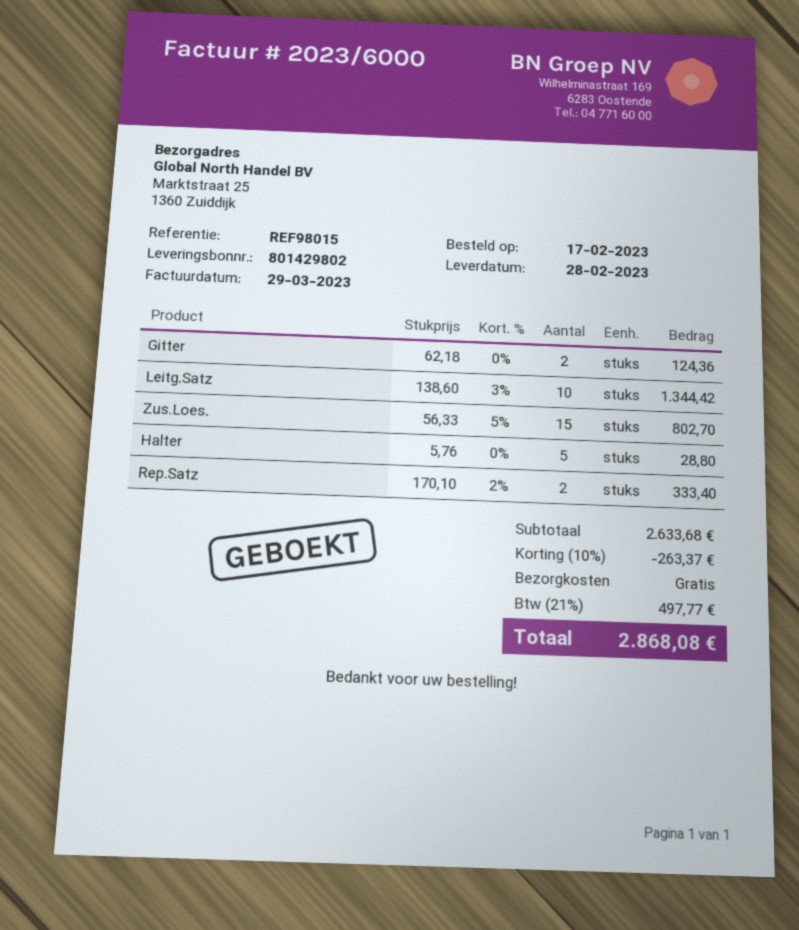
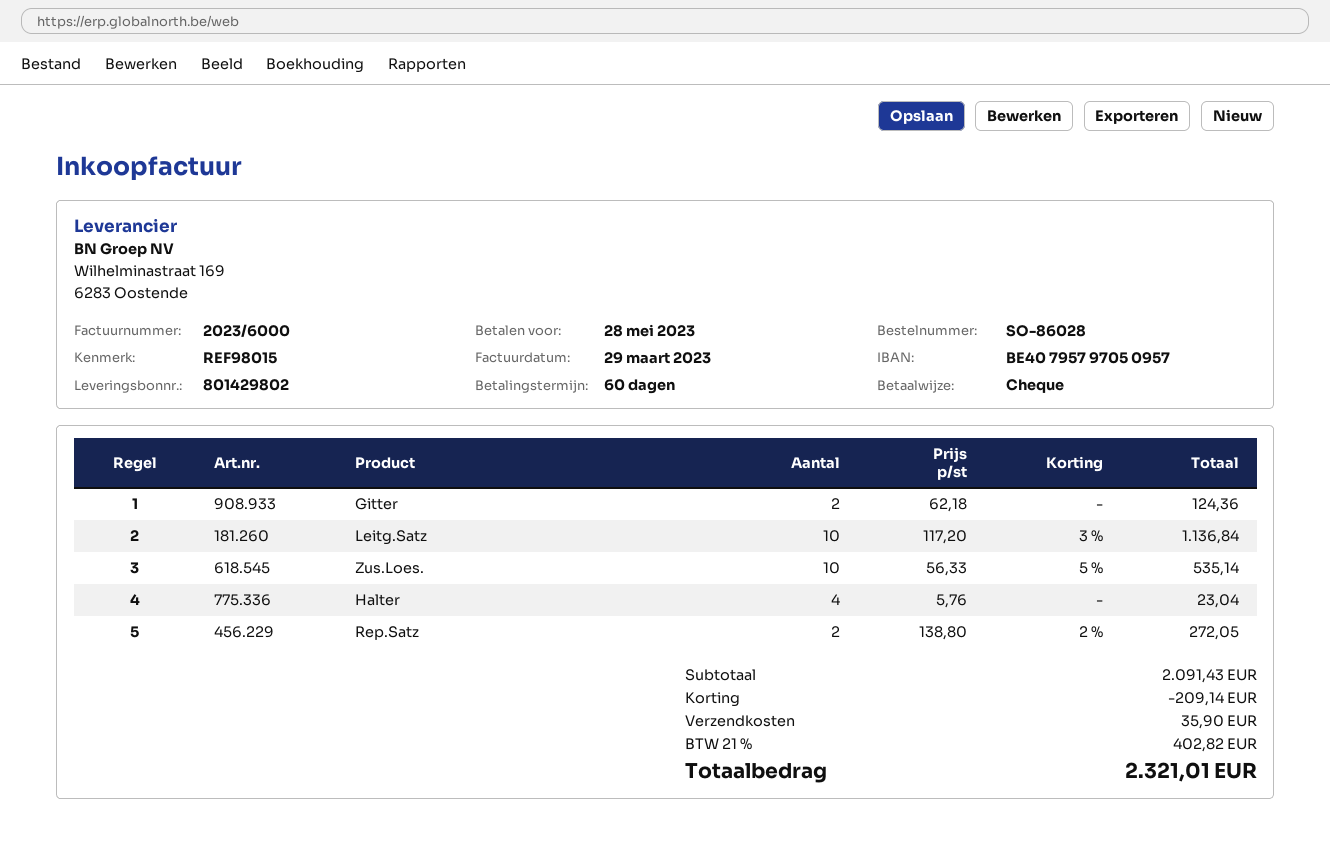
Leitg.Satz: 10 x 138.60 - 3% = 1344.42 -> 10 x 117.20 - 3% = 1136.84
Zus.Loes.: 15 x 56.33 - 5% = 802.70 -> 10 x 56.33 - 5% = 535.14
Halter: 5 x 5.76 = 28.80 -> 4 x 5.76 = 23.04
Rep.Satz: 2 x 170.10 - 2% = 333.40 -> 2 x 138.80 - 2% = 272.05
subtotal: 2633.68 -> 2091.43
discount: 263.37 -> 209.14
shipping: 0.00 -> 35.90
tax: 21% = 497.77 -> 21% = 402.82
total: 2868.08 -> 2321.01

